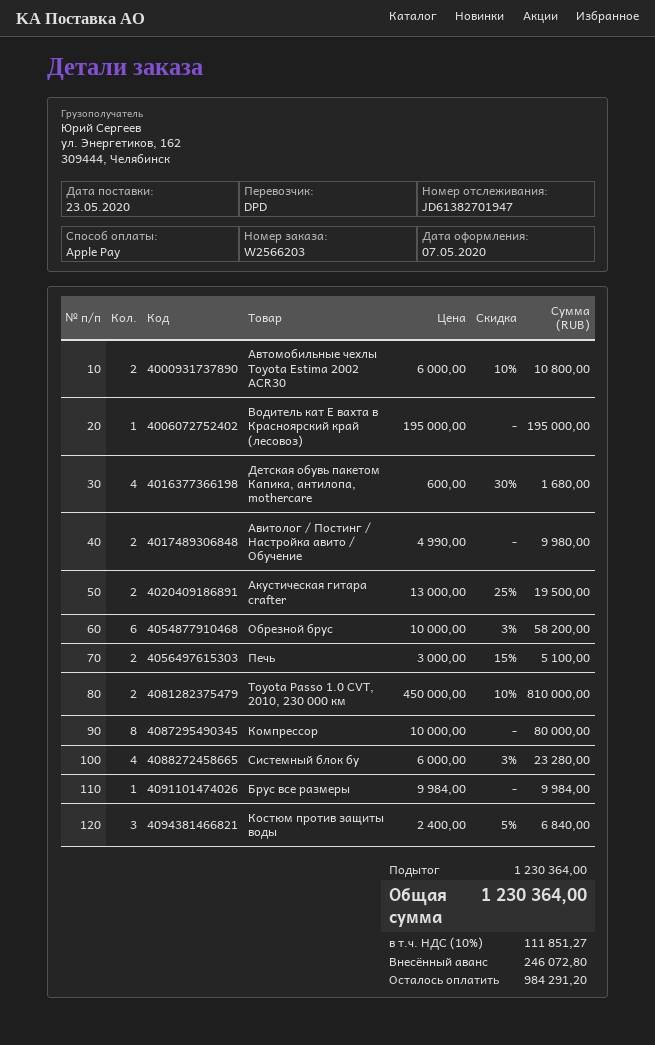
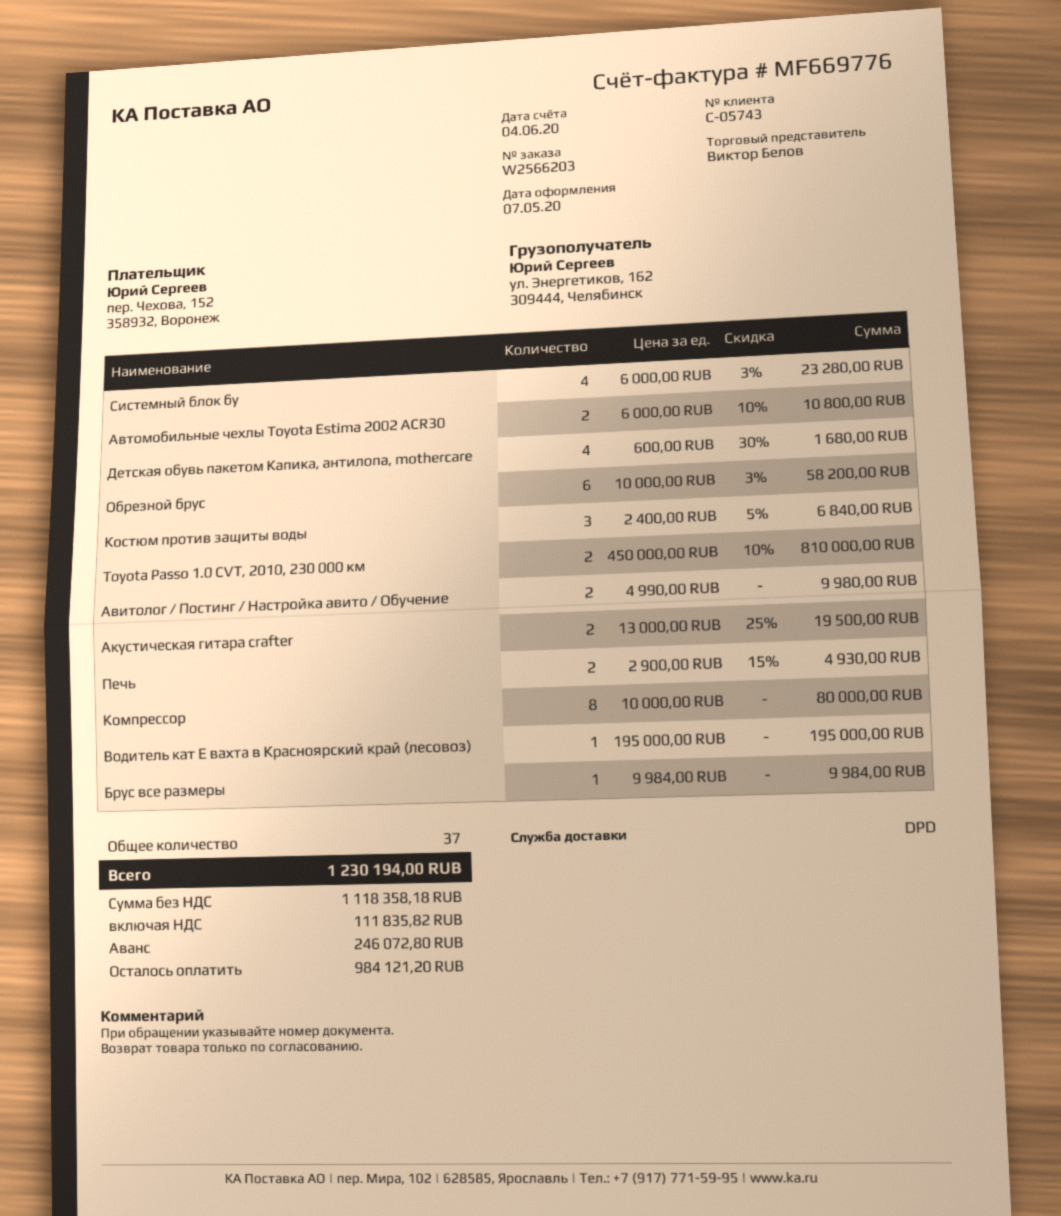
Печь: 2 x 3000.00 - 15% = 5100.00 -> 2 x 2900.00 - 15% = 4930.00
tax: 111851.27 -> 111835.82
total: 1230364.00 -> 1230194.00
balance: 984291.20 -> 984121.20

